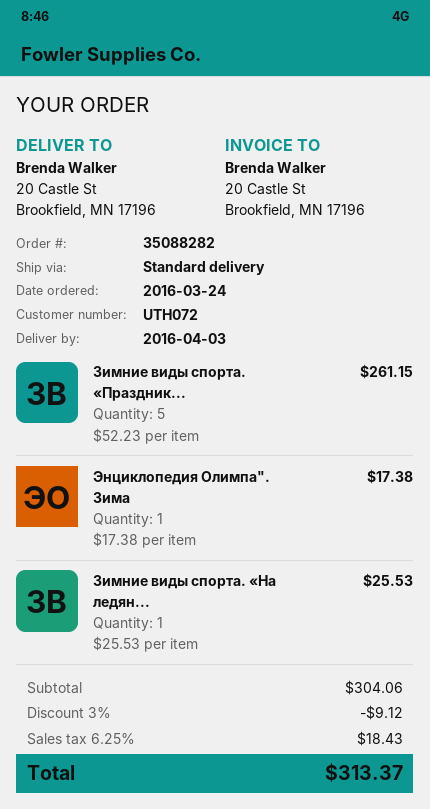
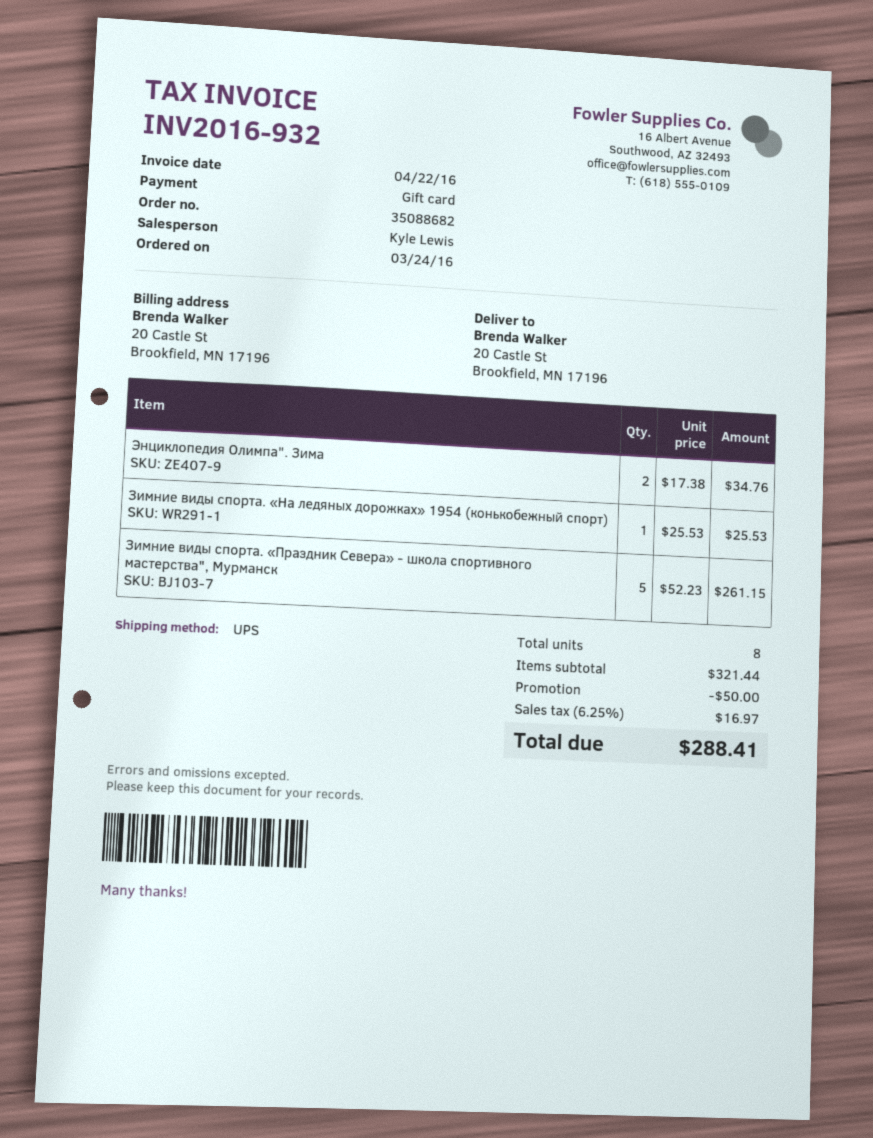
order number: 35088282 -> 35088682
shipping method: standard -> UPS
Энциклопедия Олимпа". Зима: 1 x 17.38 = 17.38 -> 2 x 17.38 = 34.76
subtotal: 304.06 -> 321.44
discount: 9.12 -> 50.00
tax: 6.25% = 18.43 -> 6.25% = 16.97
total: 313.37 -> 288.41

